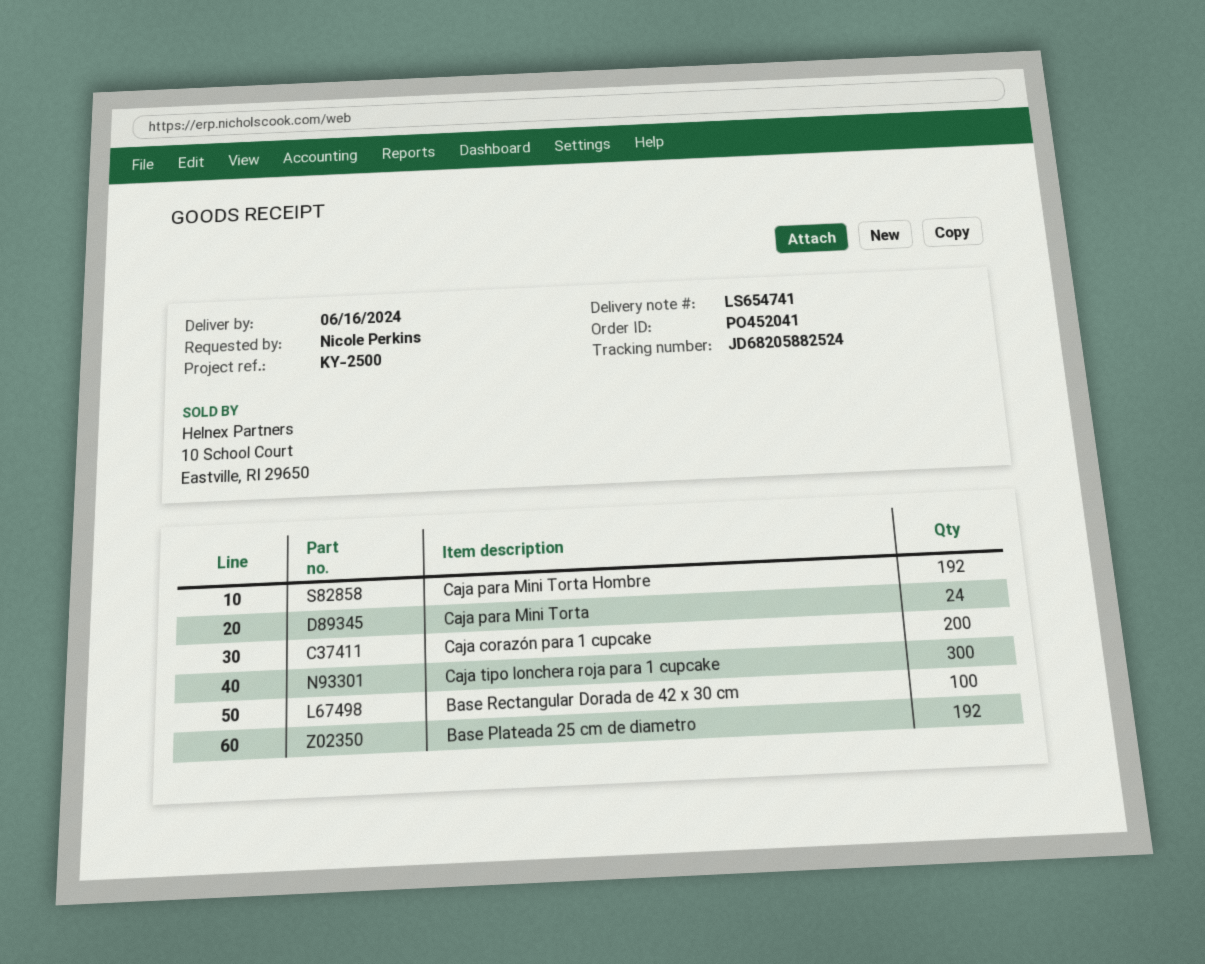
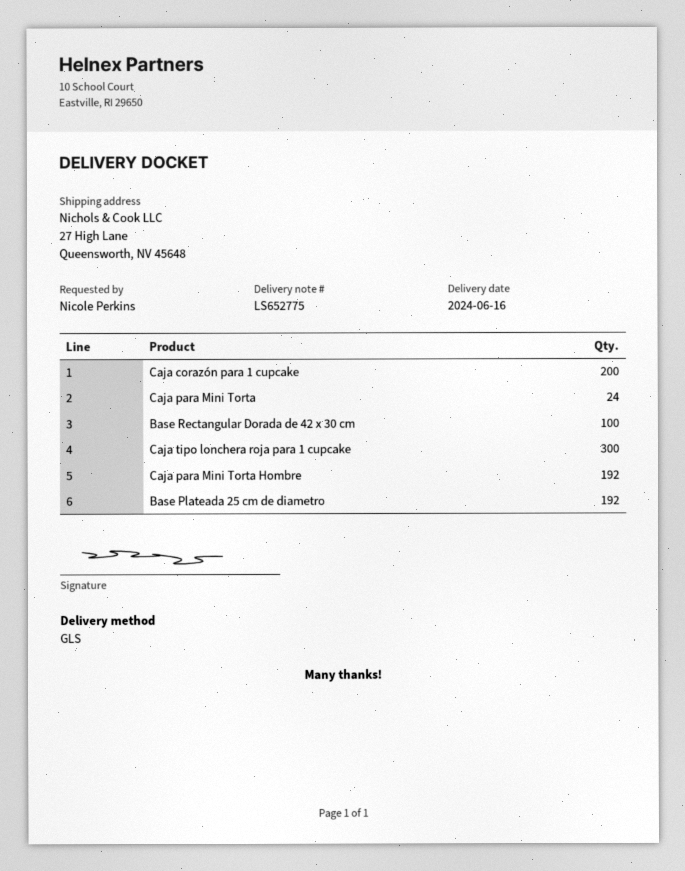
delivery note number: LS654741 -> LS652775

